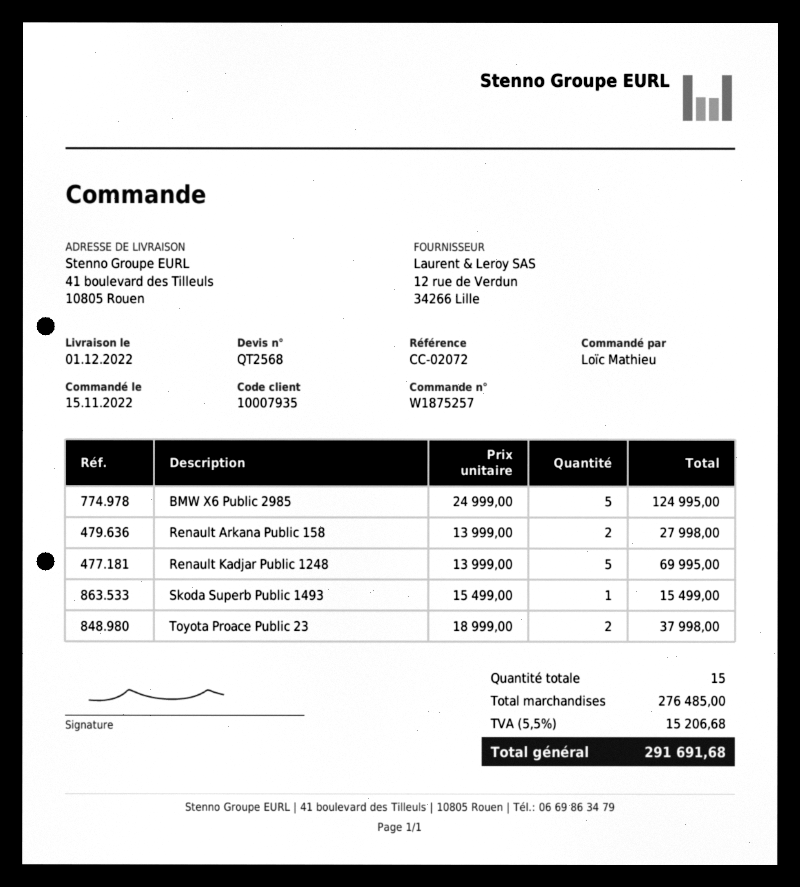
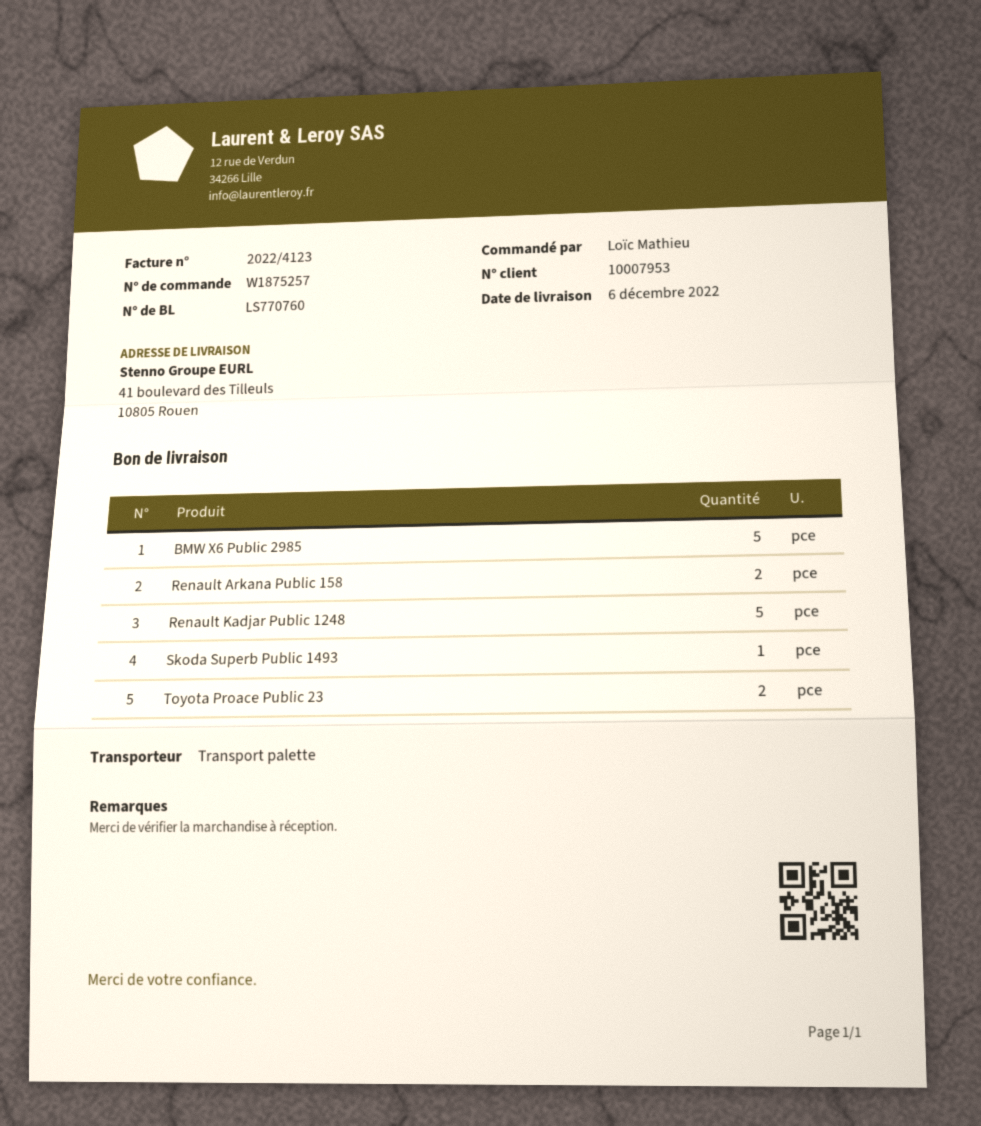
delivery date: 2022-12-01 -> 2022-12-06
customer number: 10007935 -> 10007953

